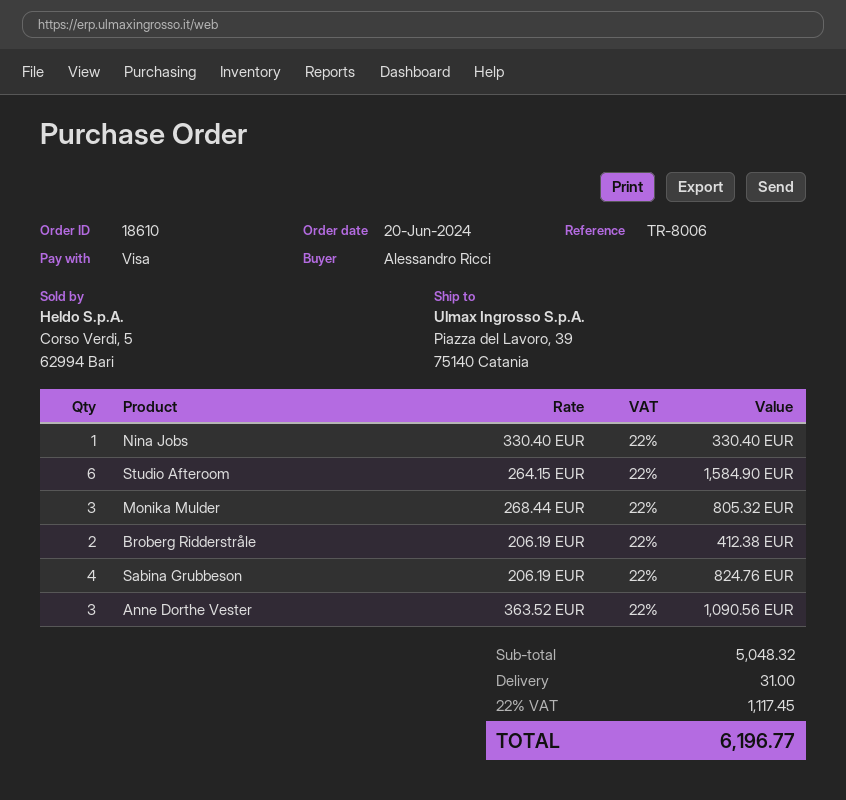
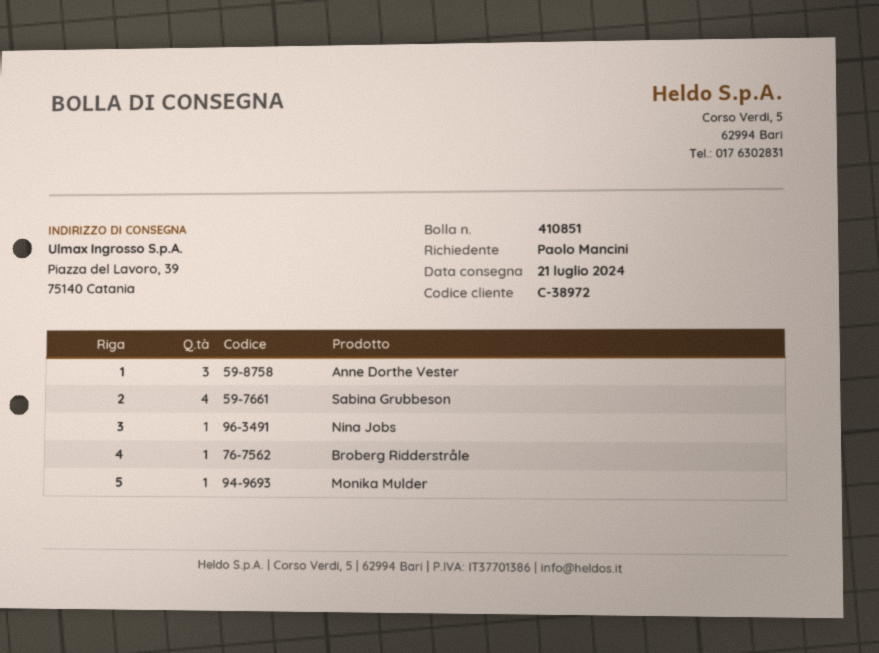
ordered by: Alessandro Ricci -> Paolo Mancini
Studio Afteroom: 6 -> none
Monika Mulder: 3 -> 1
Broberg Ridderstråle: 2 -> 1

